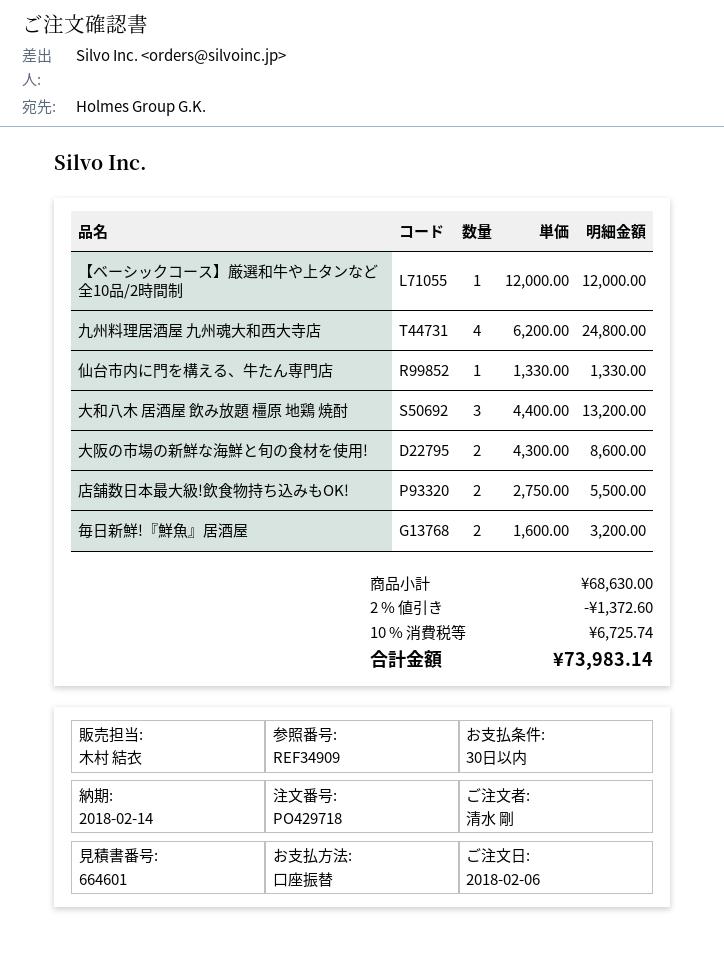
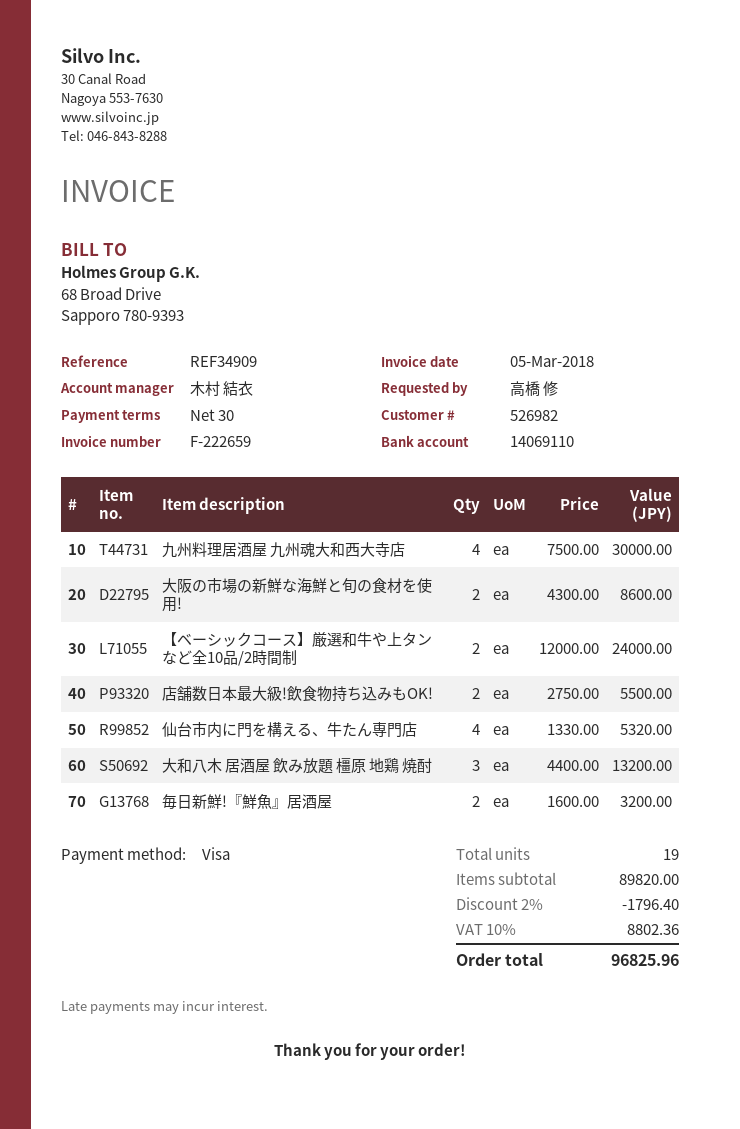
ordered by: 清水 剛 -> 高橋 修
payment method: direct debit -> Visa
【ベーシックコース】厳選和牛や上タンなど全10品/2時間制: 1 x 12000.00 = 12000.00 -> 2 x 12000.00 = 24000.00
九州料理居酒屋 九州魂大和西大寺店: 4 x 6200.00 = 24800.00 -> 4 x 7500.00 = 30000.00
仙台市内に門を構える、牛たん専門店: 1 x 1330.00 = 1330.00 -> 4 x 1330.00 = 5320.00
subtotal: 68630.00 -> 89820.00
discount: 2% = 1372.60 -> 2% = 1796.40
tax: 10% = 6725.74 -> 10% = 8802.36
total: 73983.14 -> 96825.96

